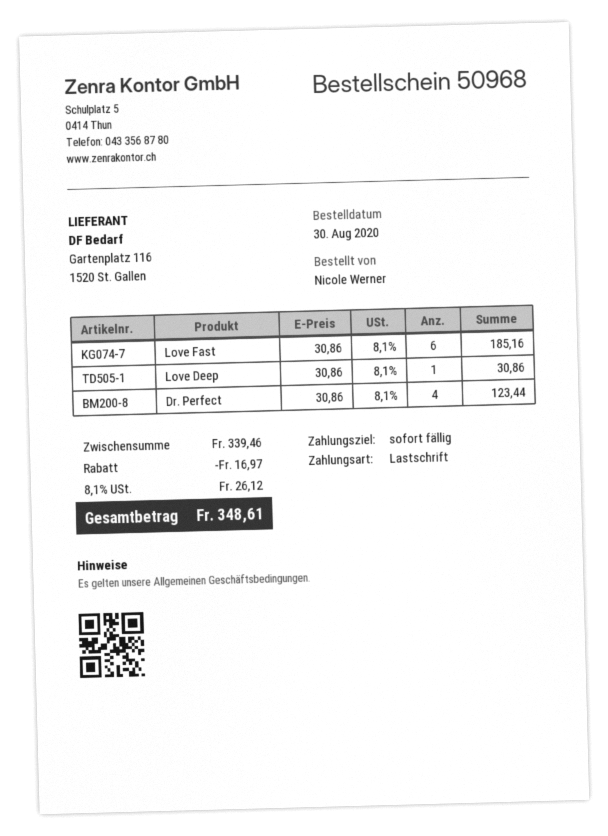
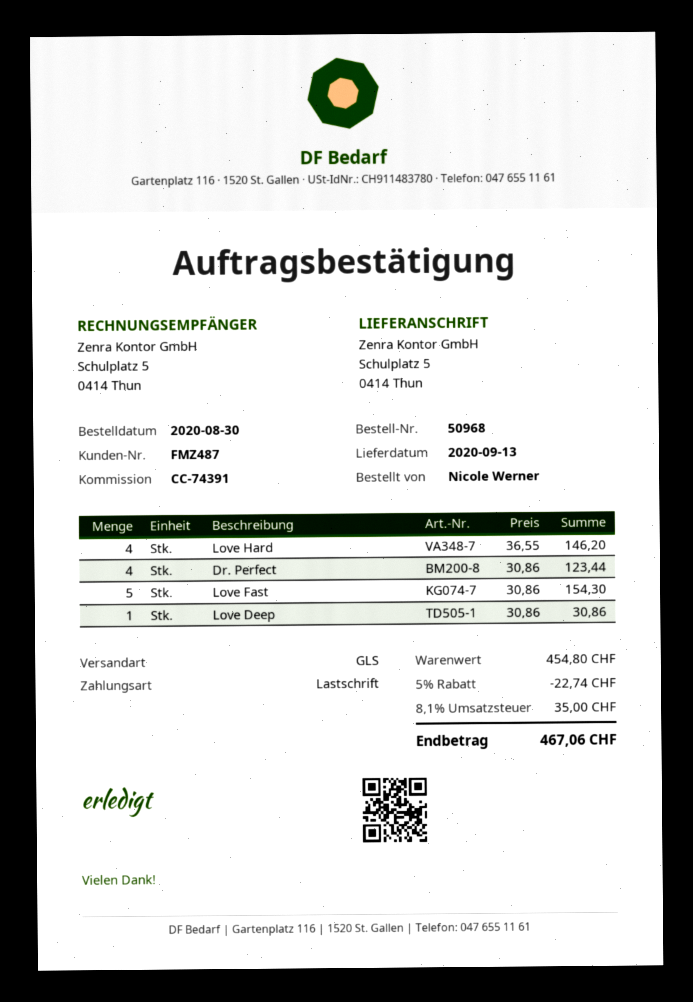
Love Fast: 6 x 30.86 = 185.16 -> 5 x 30.86 = 154.30
Love Hard: none -> 4 x 36.55 = 146.20
subtotal: 339.46 -> 454.80
discount: 16.97 -> 22.74
tax: 8.1% = 26.12 -> 8.1% = 35.00
total: 348.61 -> 467.06

